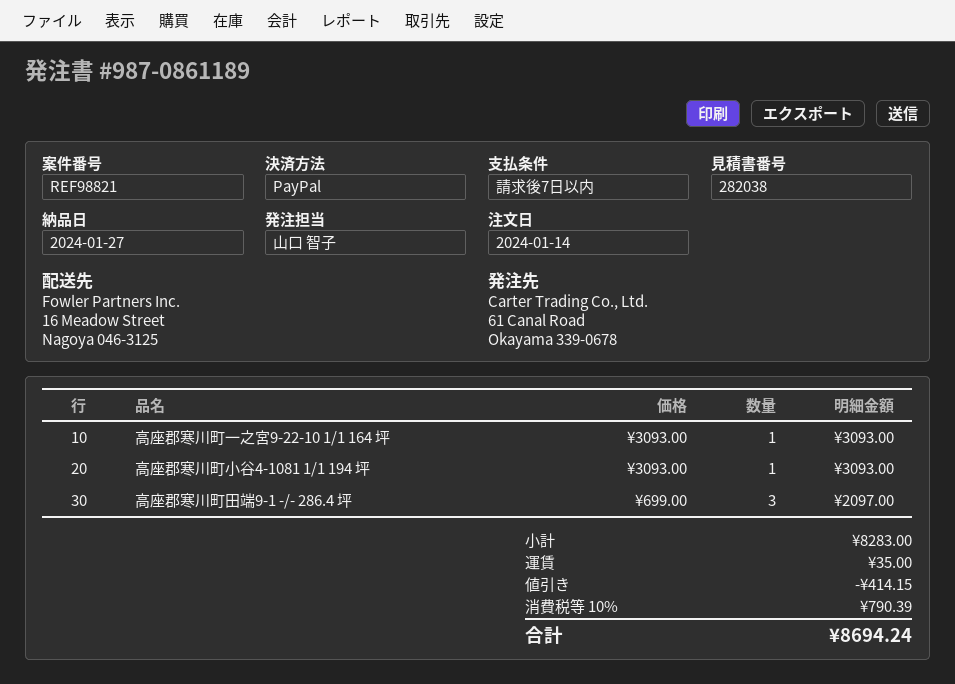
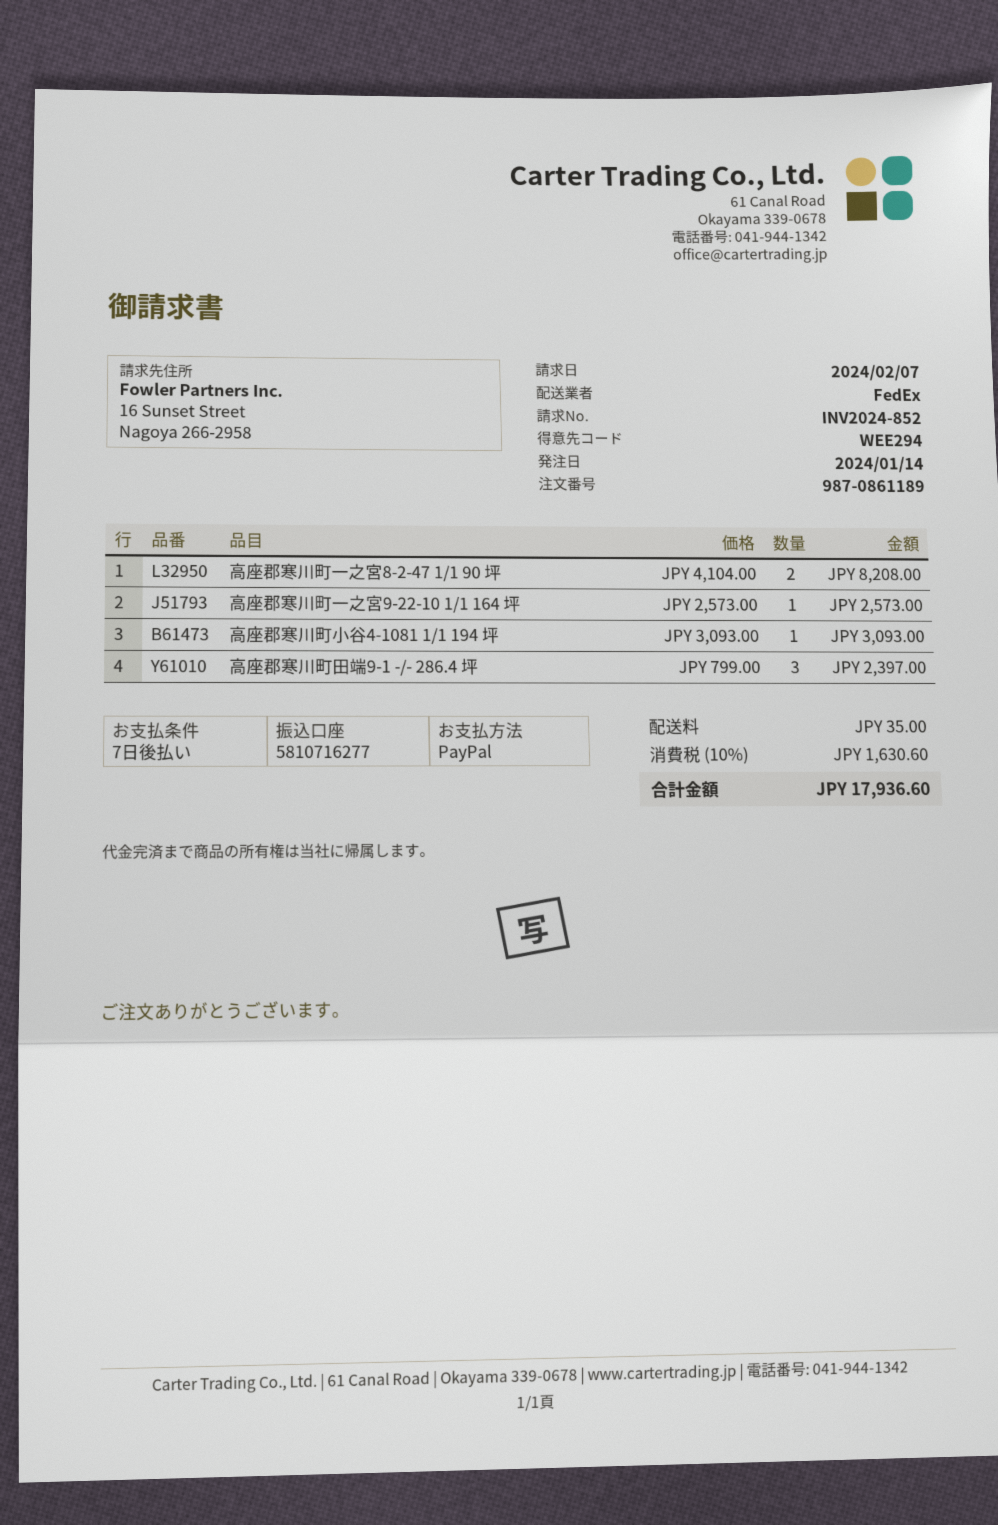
高座郡寒川町一之宮9-22-10 1/1 164 坪: 1 x 3093.00 = 3093.00 -> 1 x 2573.00 = 2573.00
高座郡寒川町田端9-1 -/- 286.4 坪: 3 x 699.00 = 2097.00 -> 3 x 799.00 = 2397.00
高座郡寒川町一之宮8-2-47 1/1 90 坪: none -> 2 x 4104.00 = 8208.00
discount: 414.15 -> none
tax: 10% = 790.39 -> 10% = 1630.60
total: 8694.24 -> 17936.60

